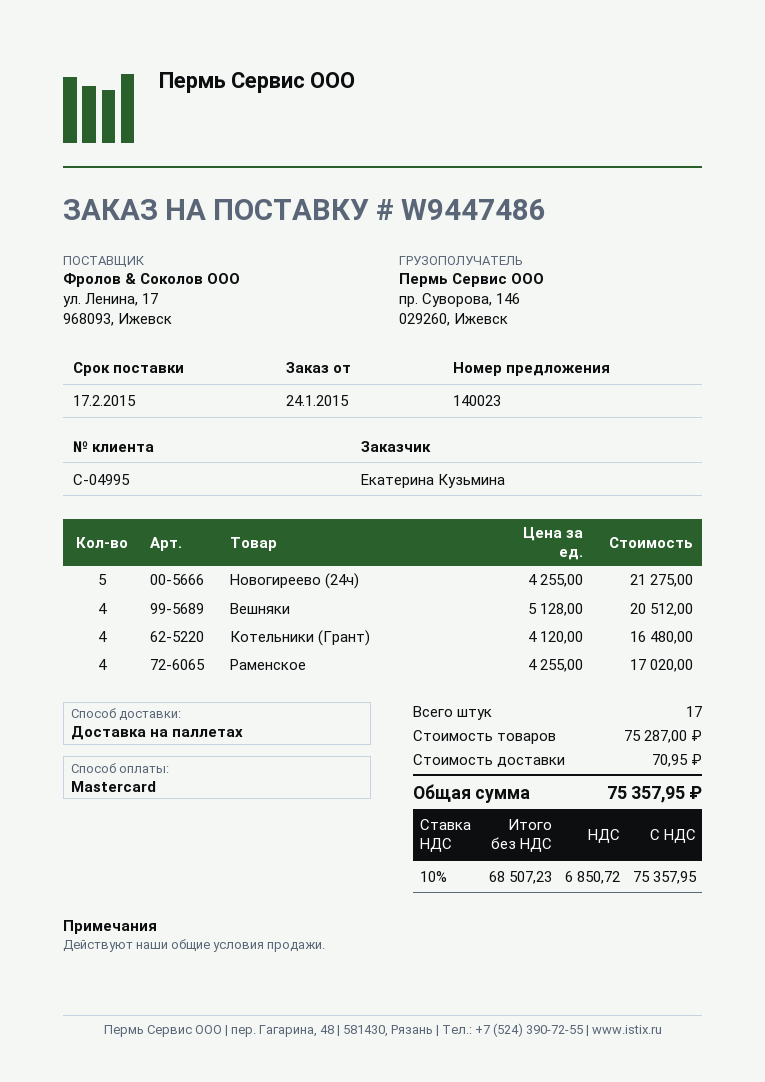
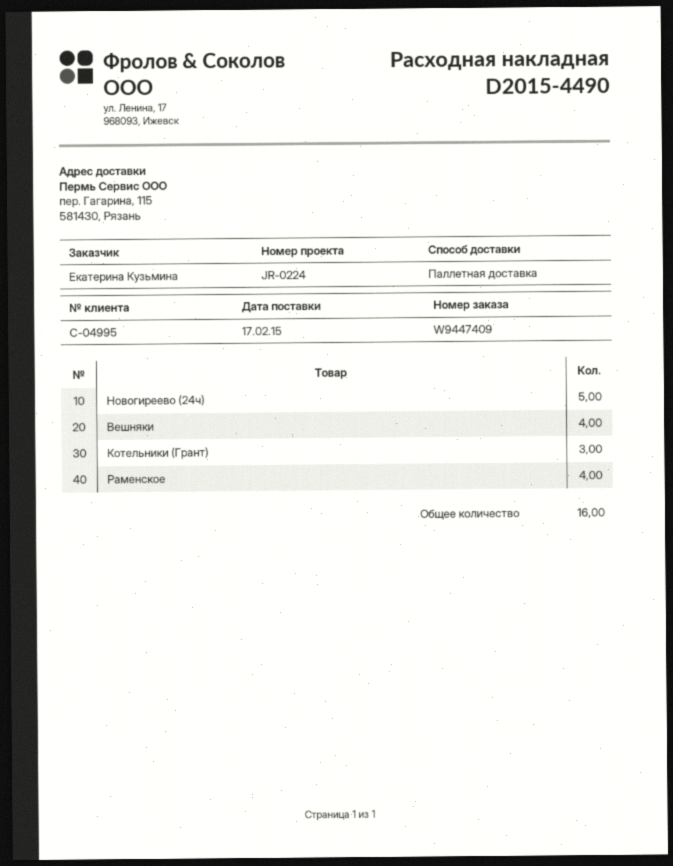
order number: W9447486 -> W9447409
ship to: пр. Суворова, 146, 029260, Ижевск -> пер. Гагарина, 115, 581430, Рязань
Котельники (Грант): 4 -> 3
total quantity: 17 -> 16

